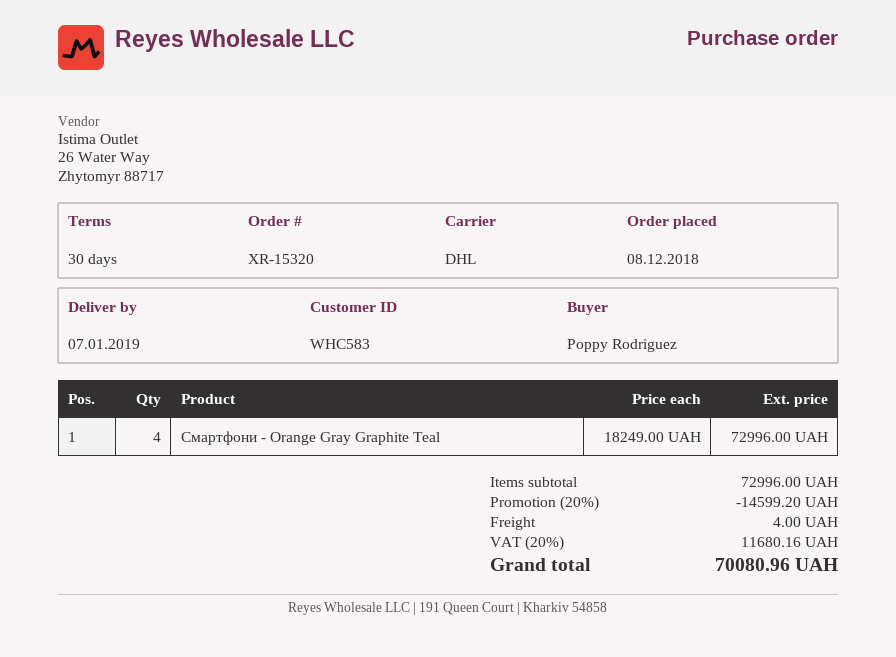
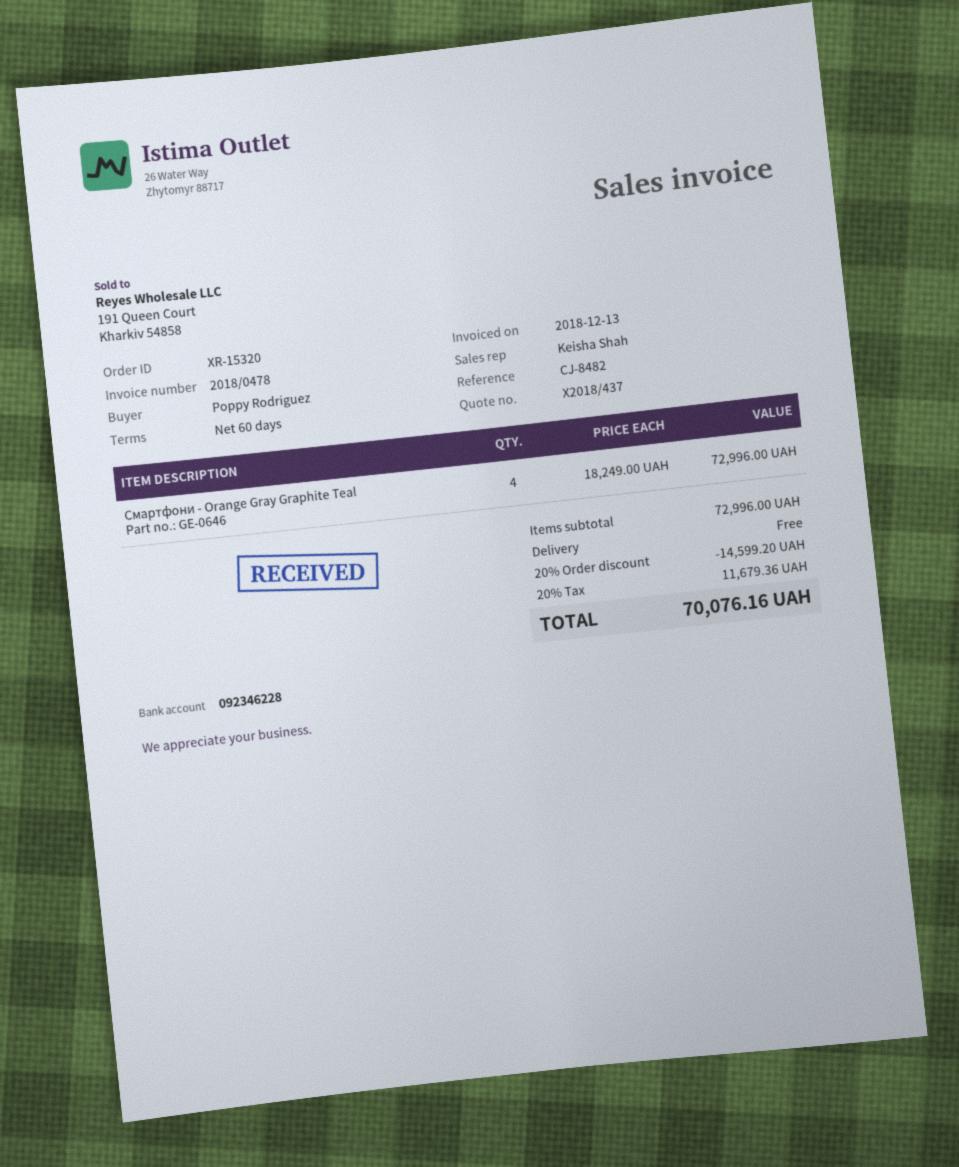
payment terms: 30 days -> 60 days
shipping: 4.00 -> 0.00
tax: 20% = 11680.16 -> 20% = 11679.36
total: 70080.96 -> 70076.16

